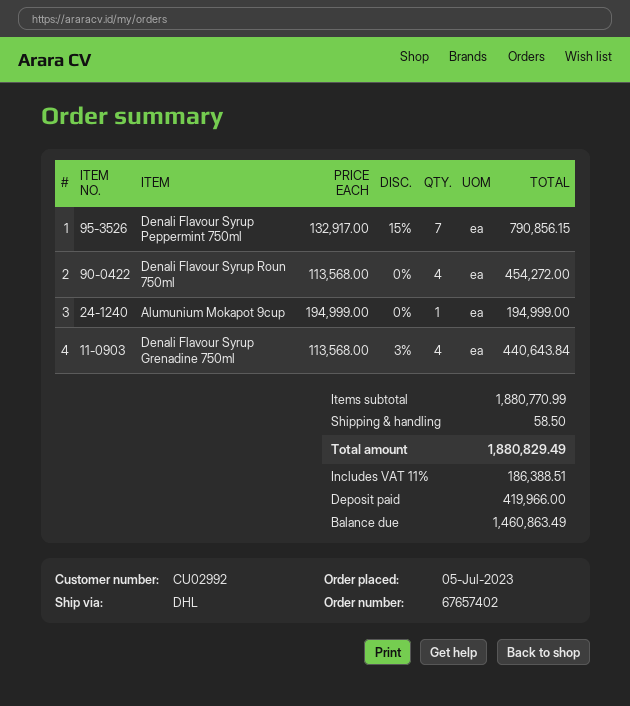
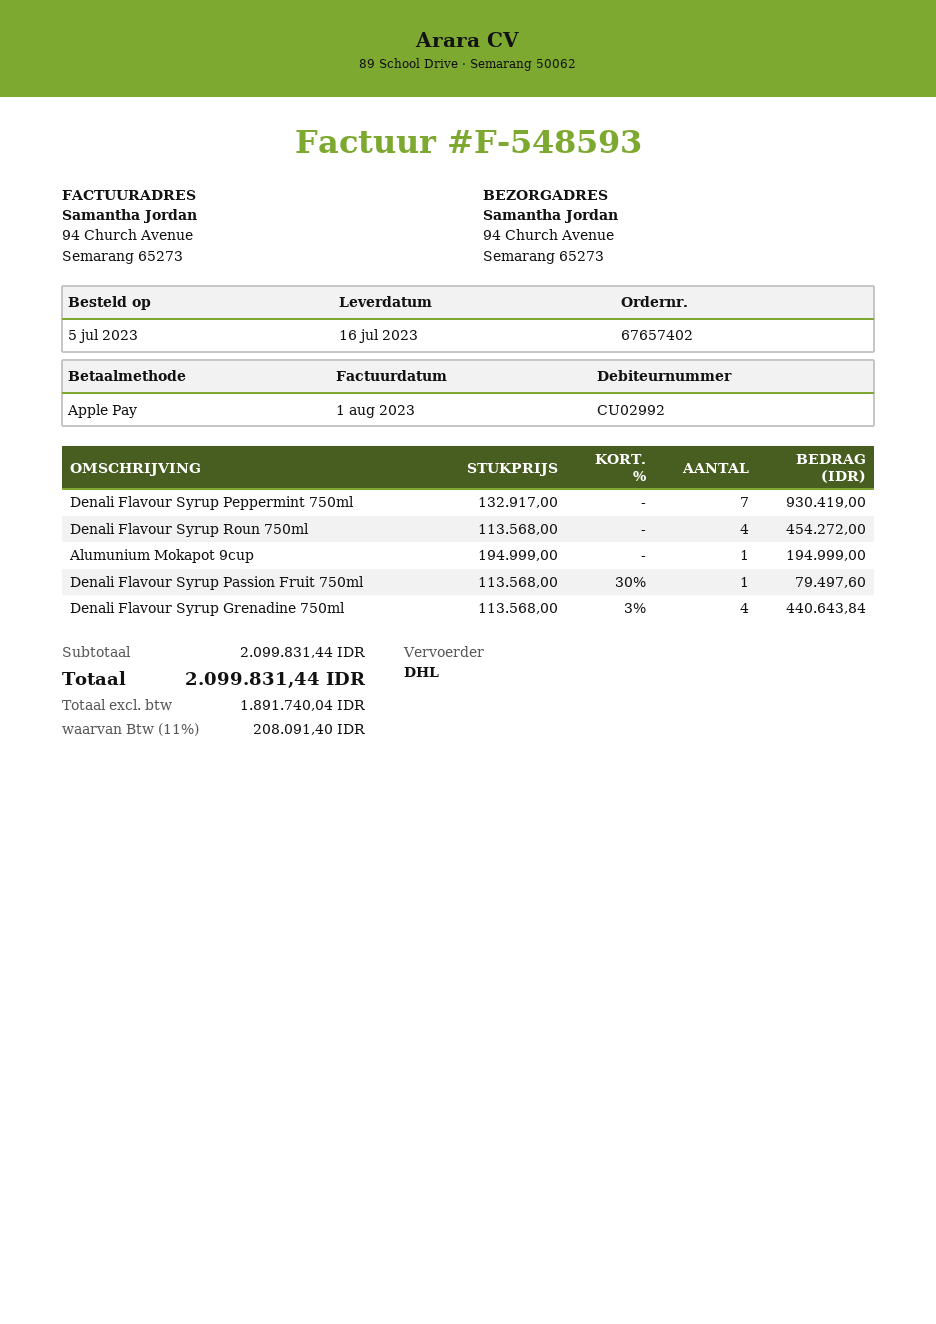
Denali Flavour Syrup Peppermint 750ml: 7 x 132917.00 - 15% = 790856.15 -> 7 x 132917.00 = 930419.00
Denali Flavour Syrup Passion Fruit 750ml: none -> 1 x 113568.00 - 30% = 79497.60
subtotal: 1880770.99 -> 2099831.44
shipping: 58.50 -> none
tax: 11% = 186388.51 -> 11% = 208091.40
total: 1880829.49 -> 2099831.44

